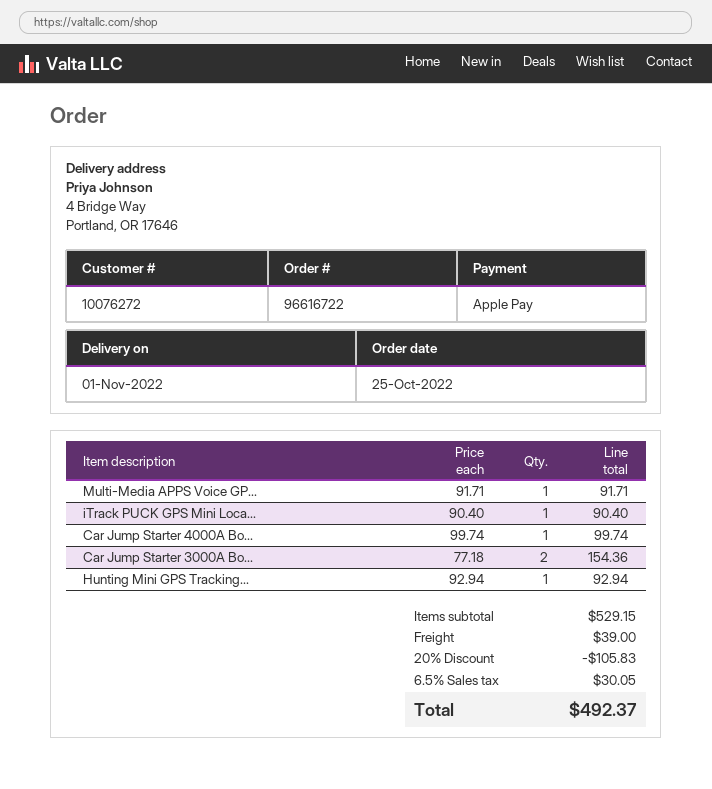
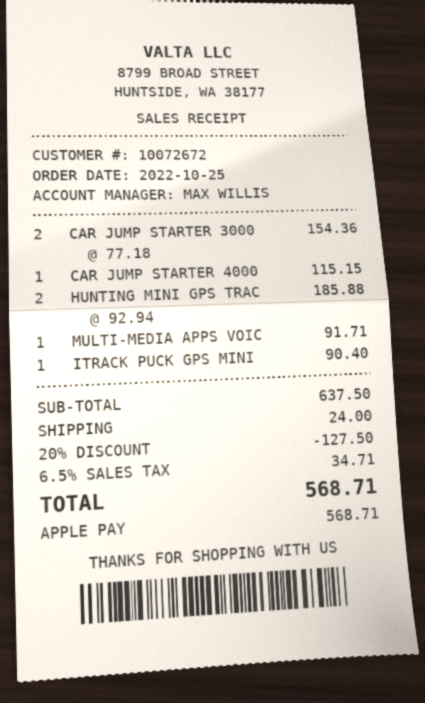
customer number: 10076272 -> 10072672
Car Jump Starter 4000A Bo...: 1 x 99.74 = 99.74 -> 1 x 115.15 = 115.15
Hunting Mini GPS Tracking...: 1 x 92.94 = 92.94 -> 2 x 92.94 = 185.88
subtotal: 529.15 -> 637.50
discount: 20% = 105.83 -> 20% = 127.50
shipping: 39.00 -> 24.00
tax: 6.5% = 30.05 -> 6.5% = 34.71
total: 492.37 -> 568.71

